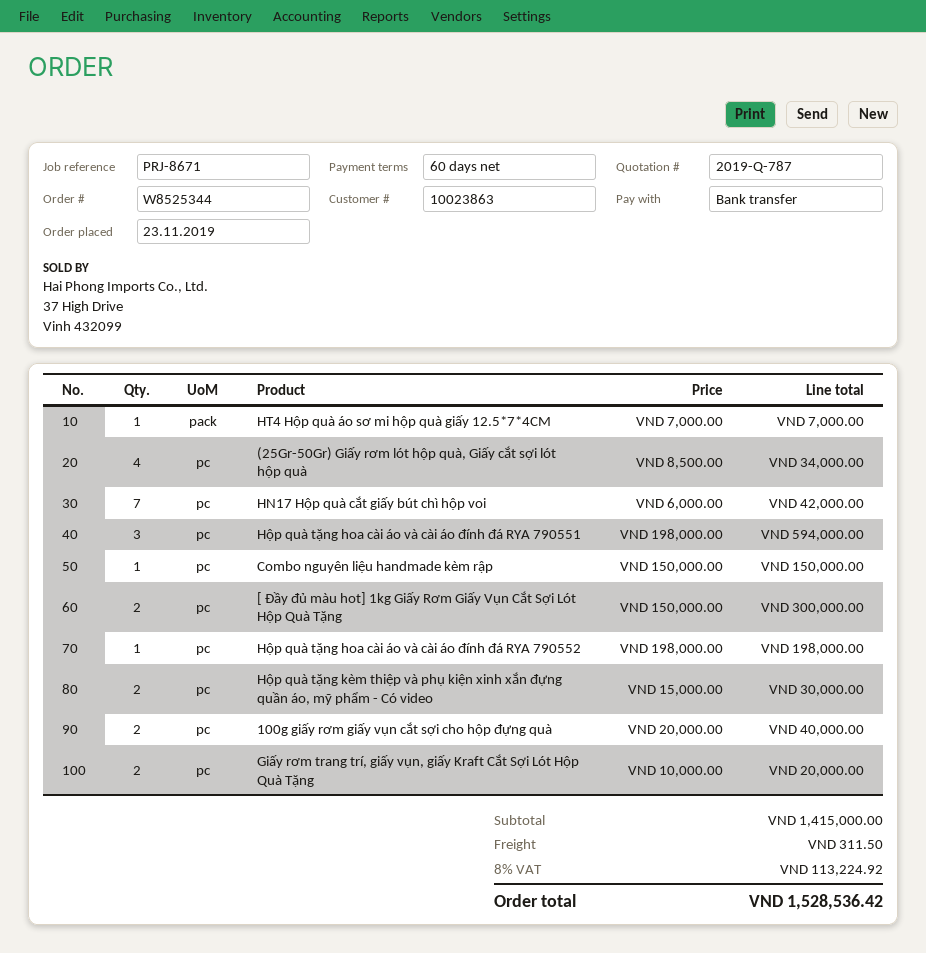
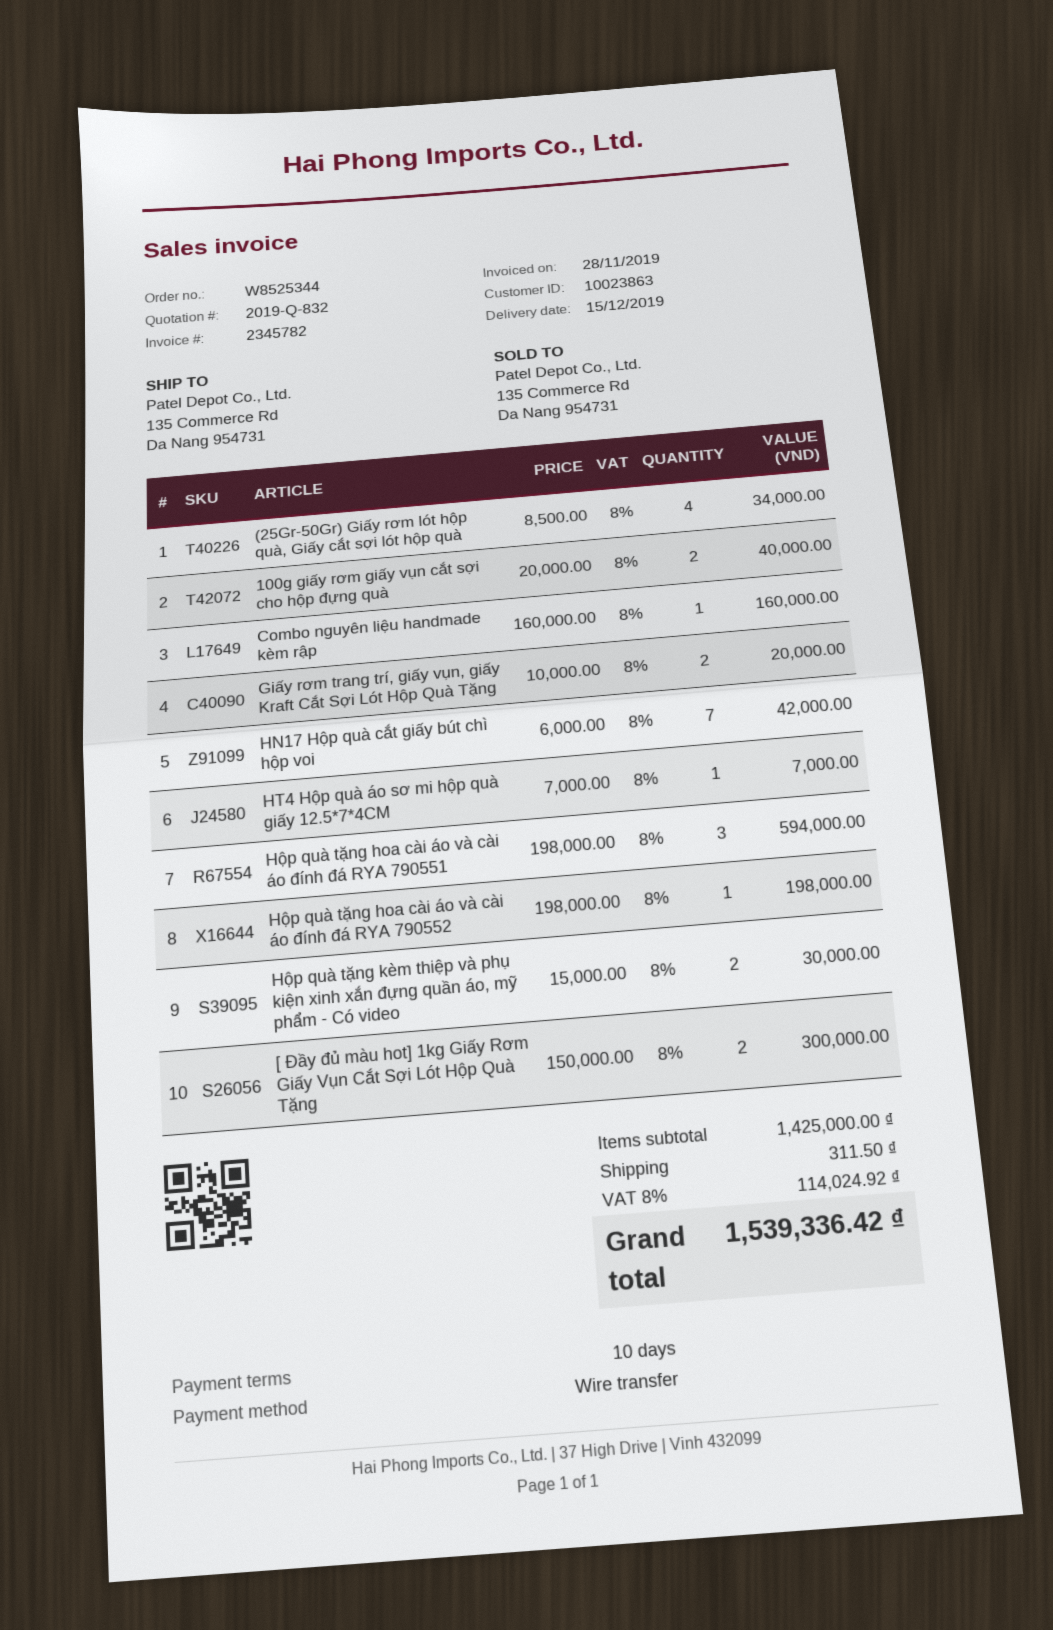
quote number: 2019-Q-787 -> 2019-Q-832
payment terms: 60 days -> 10 days
Combo nguyên liệu handmade kèm rập: 1 x 150000.00 = 150000.00 -> 1 x 160000.00 = 160000.00
subtotal: 1415000.00 -> 1425000.00
tax: 8% = 113224.92 -> 8% = 114024.92
total: 1528536.42 -> 1539336.42

